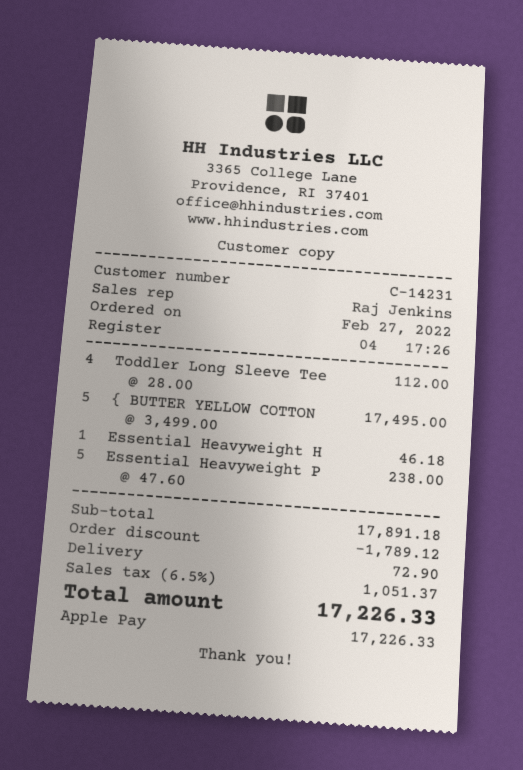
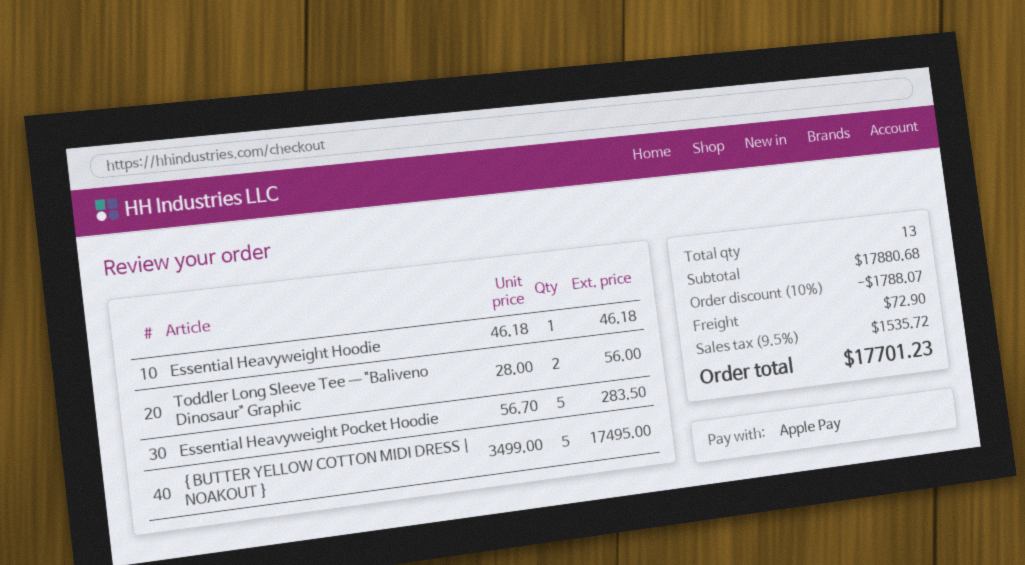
Toddler Long Sleeve Tee: 4 x 28.00 = 112.00 -> 2 x 28.00 = 56.00
Essential Heavyweight P: 5 x 47.60 = 238.00 -> 5 x 56.70 = 283.50
subtotal: 17891.18 -> 17880.68
discount: 1789.12 -> 1788.07
tax: 6.5% = 1051.37 -> 9.5% = 1535.72
total: 17226.33 -> 17701.23

